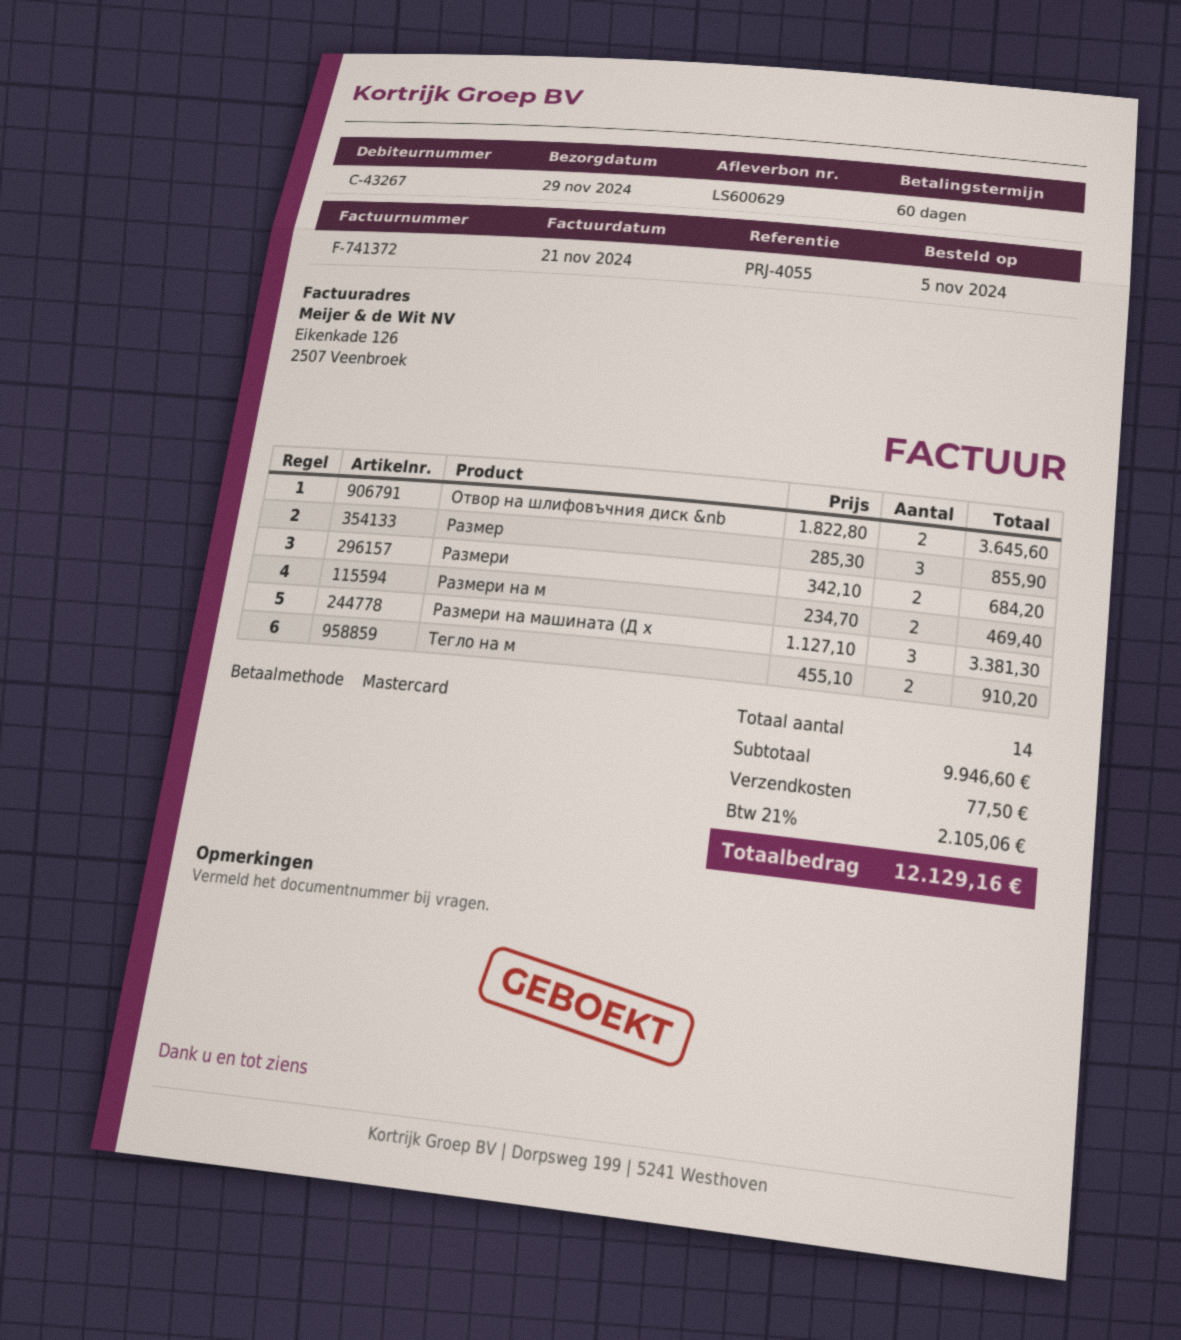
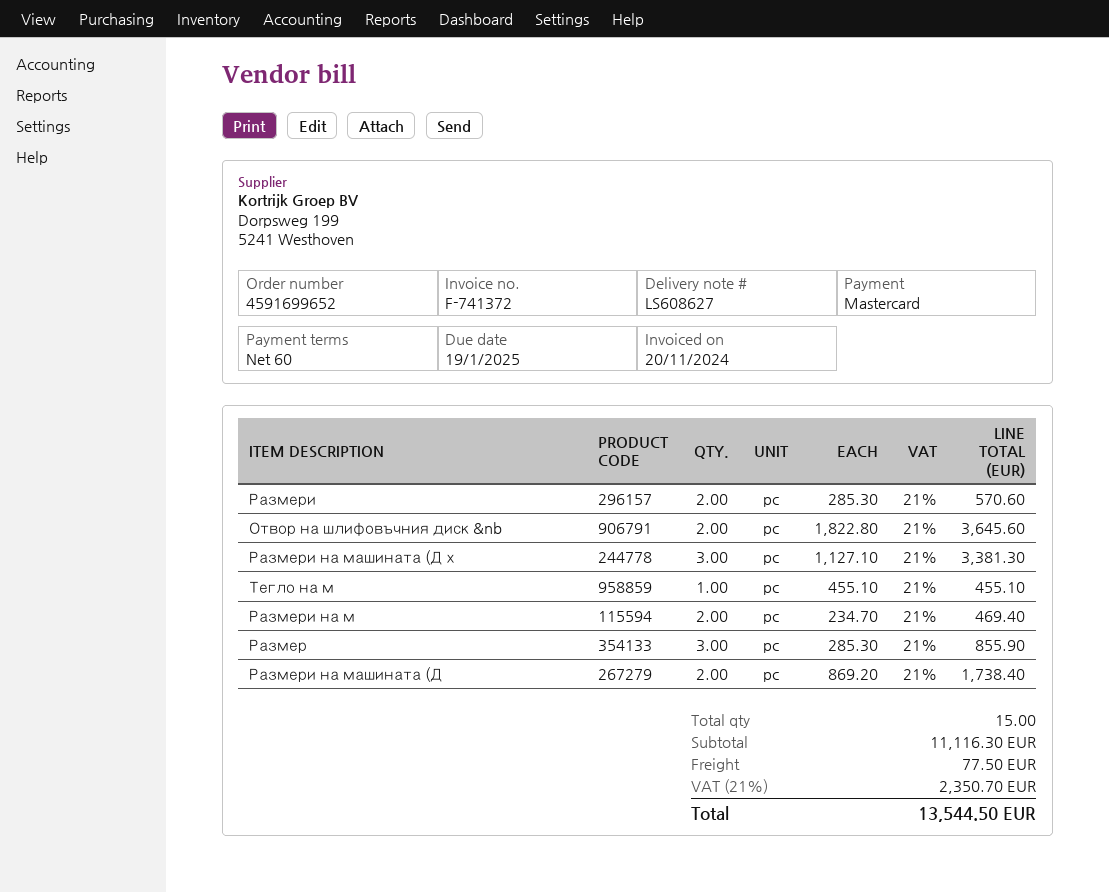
delivery note number: LS600629 -> LS608627
invoice date: 2024-11-21 -> 2024-11-20
Размери: 2 x 342.10 = 684.20 -> 2 x 285.30 = 570.60
Тегло на м: 2 x 455.10 = 910.20 -> 1 x 455.10 = 455.10
Размери на машината (Д: none -> 2 x 869.20 = 1738.40
total quantity: 14 -> 15
subtotal: 9946.60 -> 11116.30
tax: 21% = 2105.06 -> 21% = 2350.70
total: 12129.16 -> 13544.50

